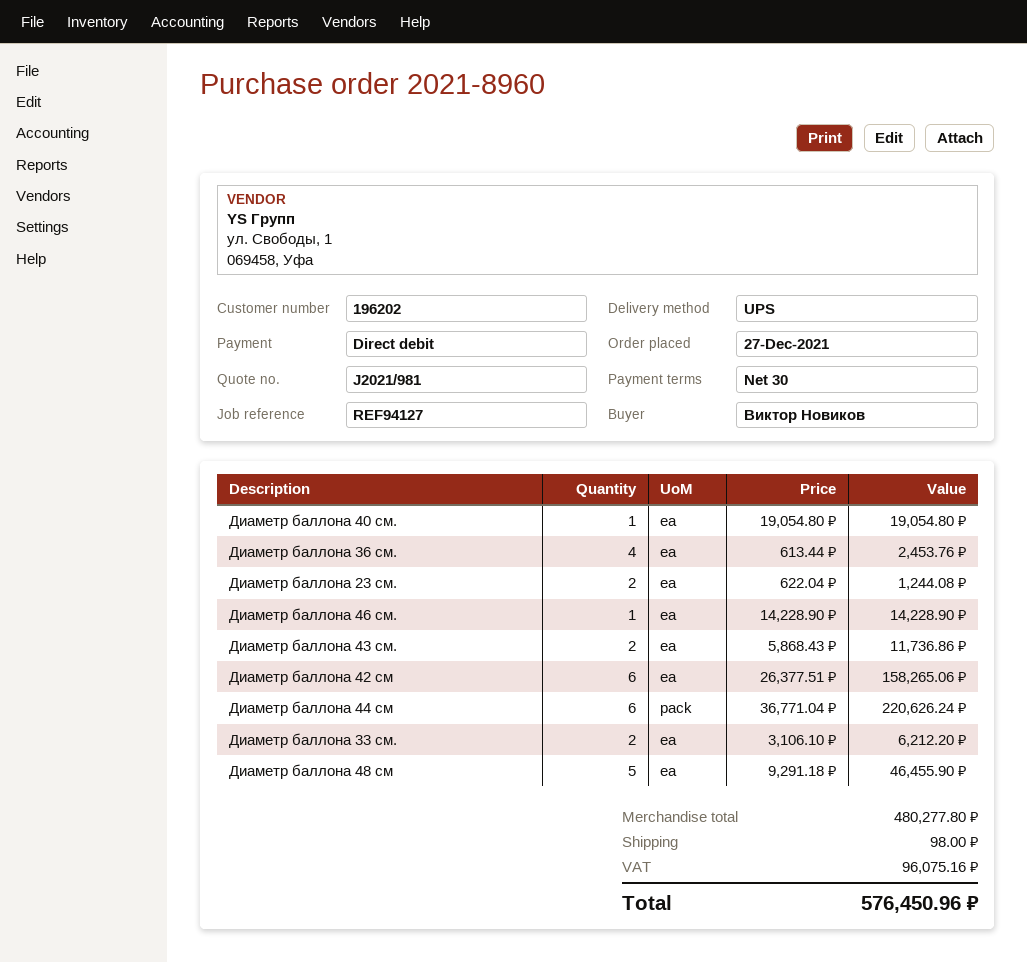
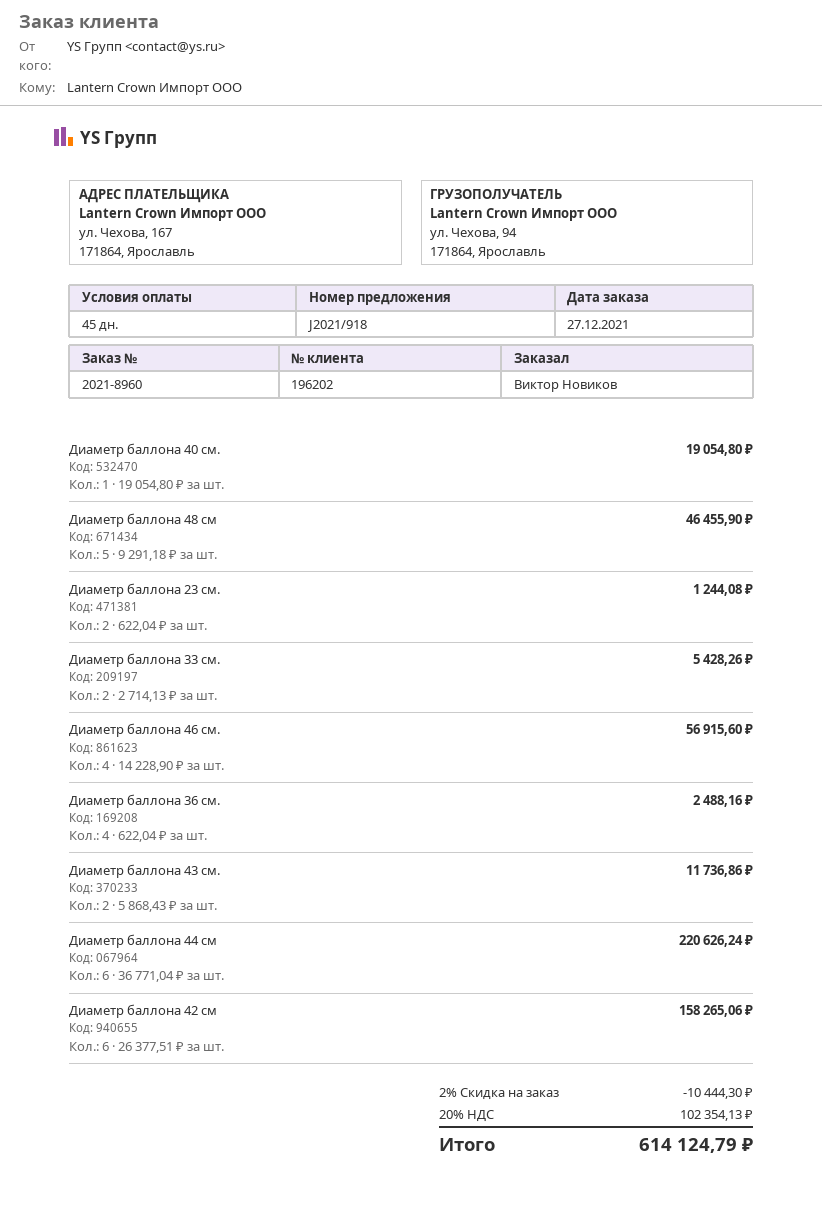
quote number: J2021/981 -> J2021/918
payment terms: 30 days -> 45 days
Диаметр баллона 36 см.: 4 x 613.44 = 2453.76 -> 4 x 622.04 = 2488.16
Диаметр баллона 46 см.: 1 x 14228.90 = 14228.90 -> 4 x 14228.90 = 56915.60
Диаметр баллона 33 см.: 2 x 3106.10 = 6212.20 -> 2 x 2714.13 = 5428.26
discount: none -> 2% = 10444.30
shipping: 98.00 -> none
tax: 96075.16 -> 102354.13
total: 576450.96 -> 614124.79

